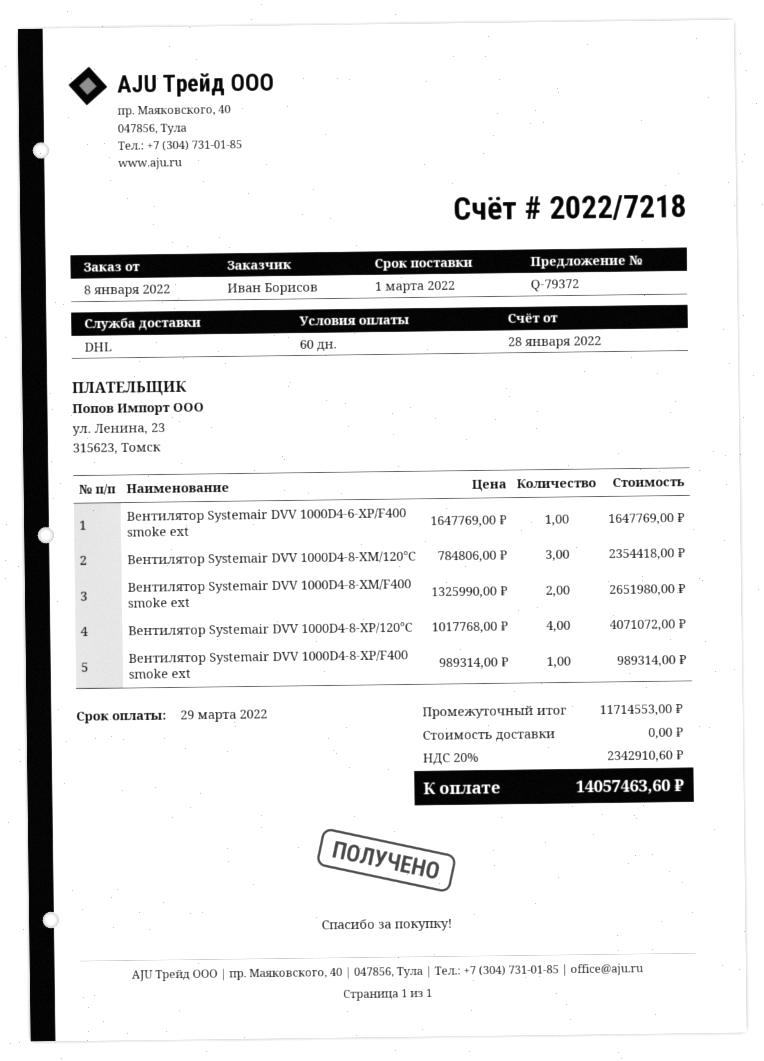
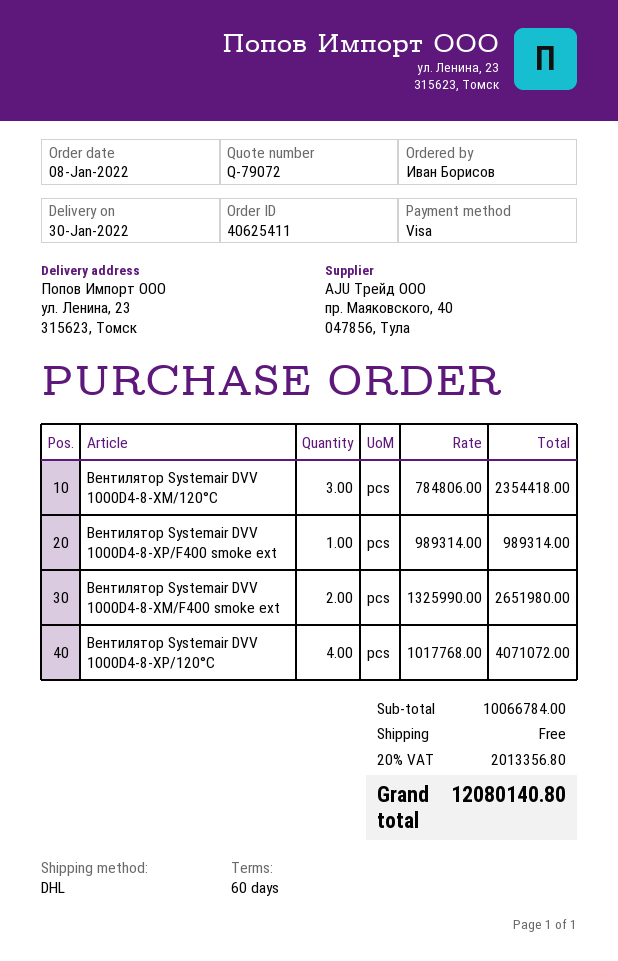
quote number: Q-79372 -> Q-79072
delivery date: 2022-03-01 -> 2022-01-30
Вентилятор Systemair DVV 1000D4-6-XP/F400 smoke ext: 1 x 1647769.00 = 1647769.00 -> none
subtotal: 11714553.00 -> 10066784.00
tax: 20% = 2342910.60 -> 20% = 2013356.80
total: 14057463.60 -> 12080140.80

